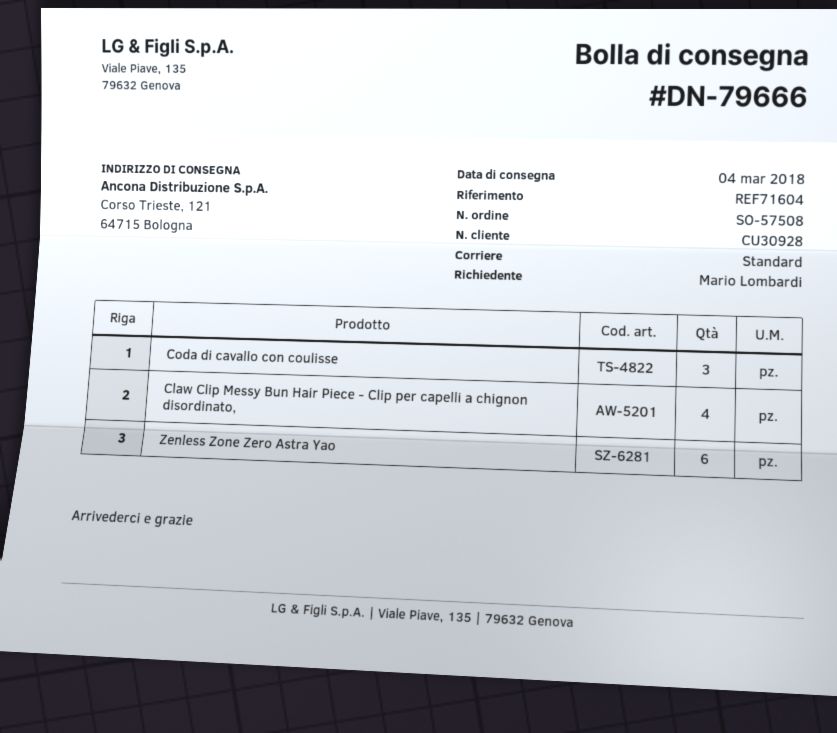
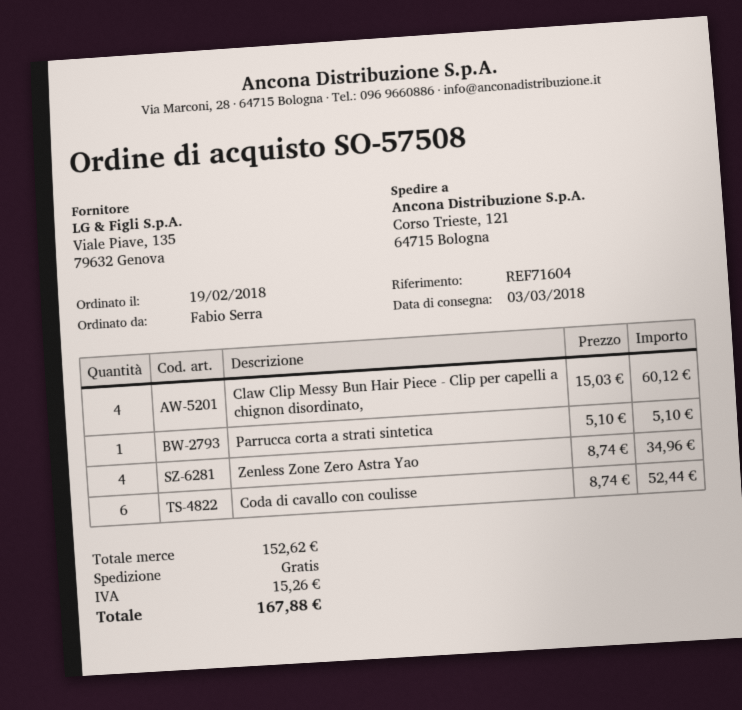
delivery date: 2018-03-04 -> 2018-03-03
ordered by: Mario Lombardi -> Fabio Serra
Coda di cavallo con coulisse: 3 -> 6
Zenless Zone Zero Astra Yao: 6 -> 4
Parrucca corta a strati sintetica: none -> 1

